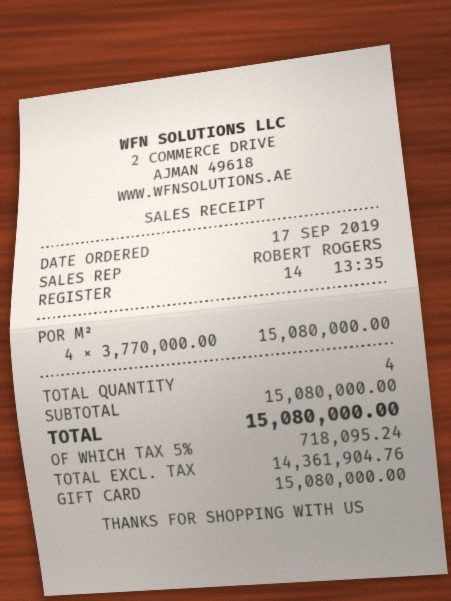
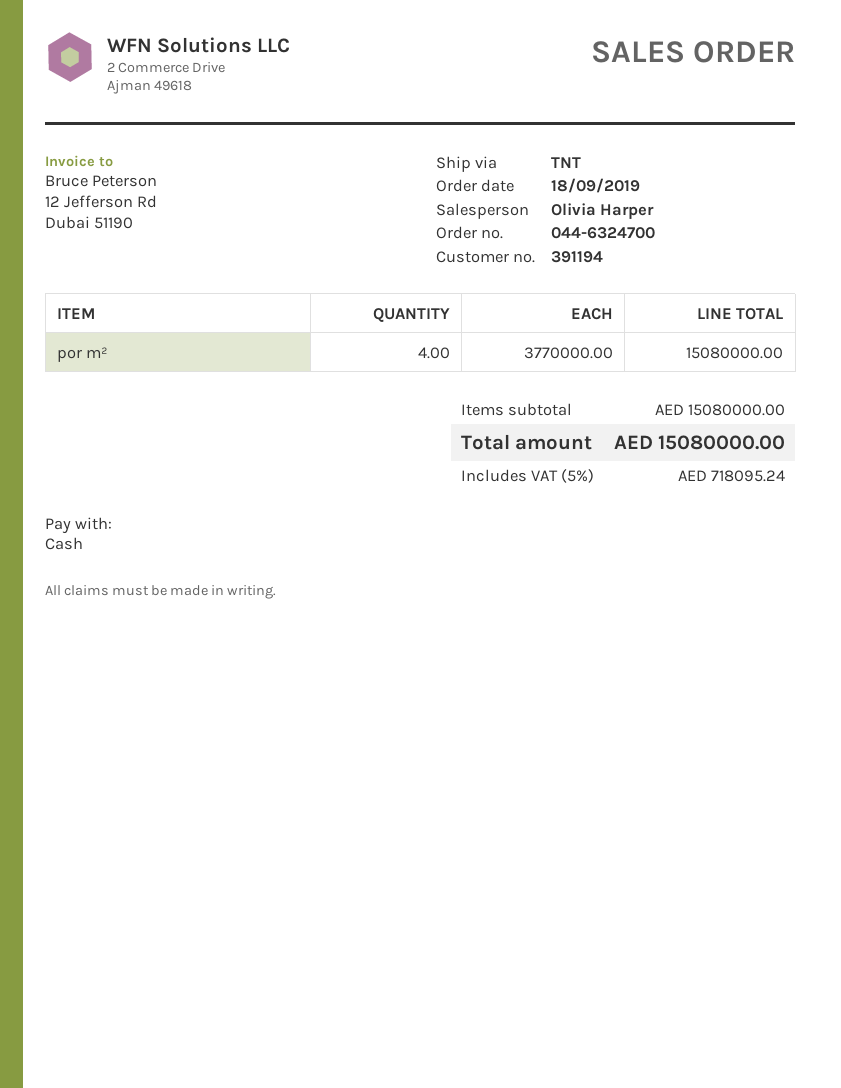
order date: 2019-09-17 -> 2019-09-18
sales rep: ROBERT ROGERS -> Olivia Harper
payment method: gift card -> cash

